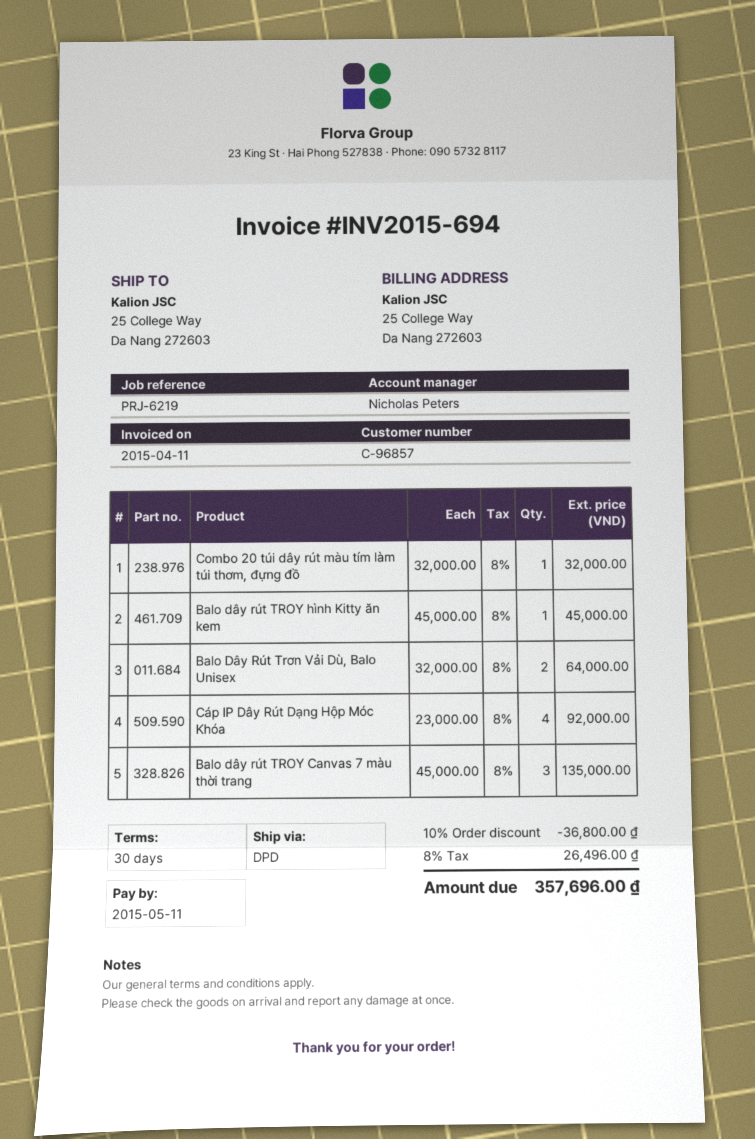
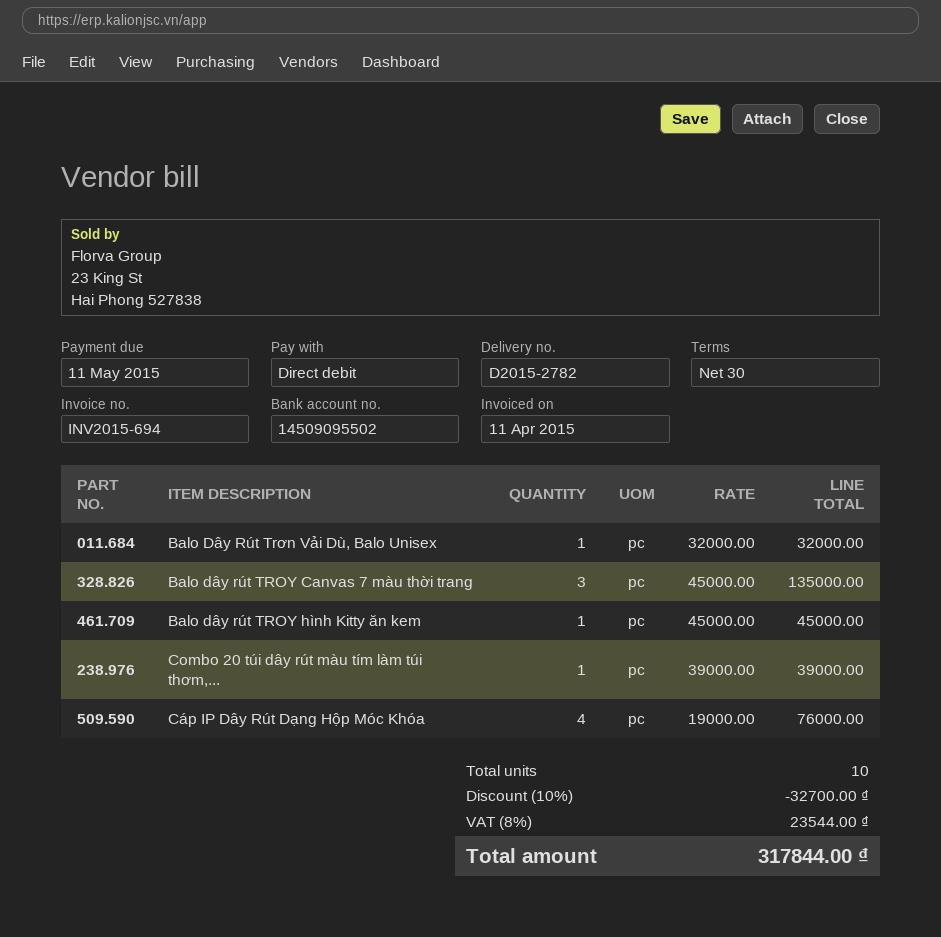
Combo 20 túi dây rút màu tím làm túi thơm, đựng đồ: 1 x 32000.00 = 32000.00 -> 1 x 39000.00 = 39000.00
Balo Dây Rút Trơn Vải Dù, Balo Unisex: 2 x 32000.00 = 64000.00 -> 1 x 32000.00 = 32000.00
Cáp IP Dây Rút Dạng Hộp Móc Khóa: 4 x 23000.00 = 92000.00 -> 4 x 19000.00 = 76000.00
discount: 10% = 36800.00 -> 10% = 32700.00
tax: 8% = 26496.00 -> 8% = 23544.00
total: 357696.00 -> 317844.00

